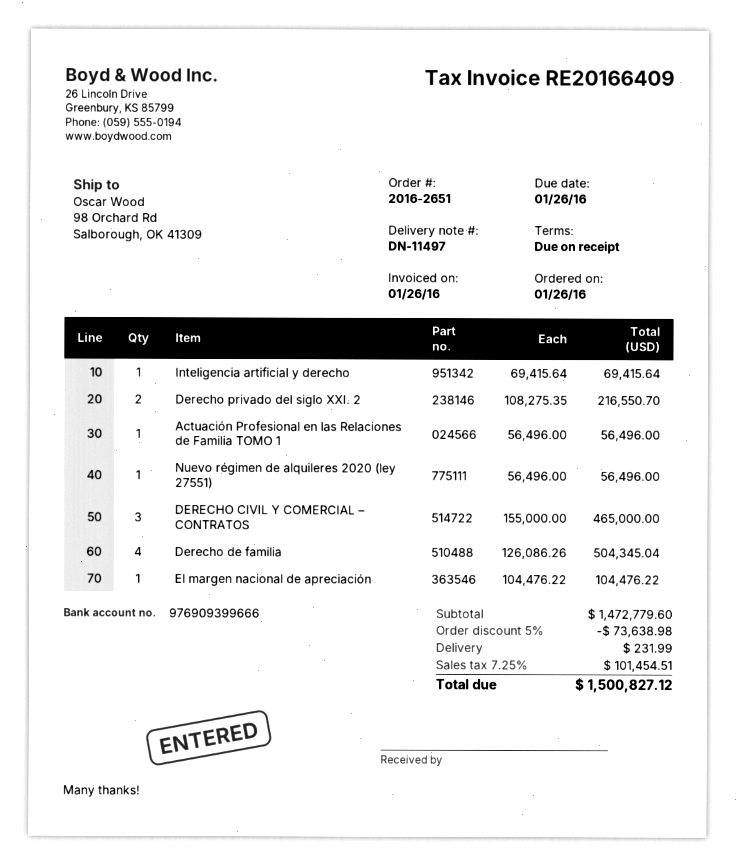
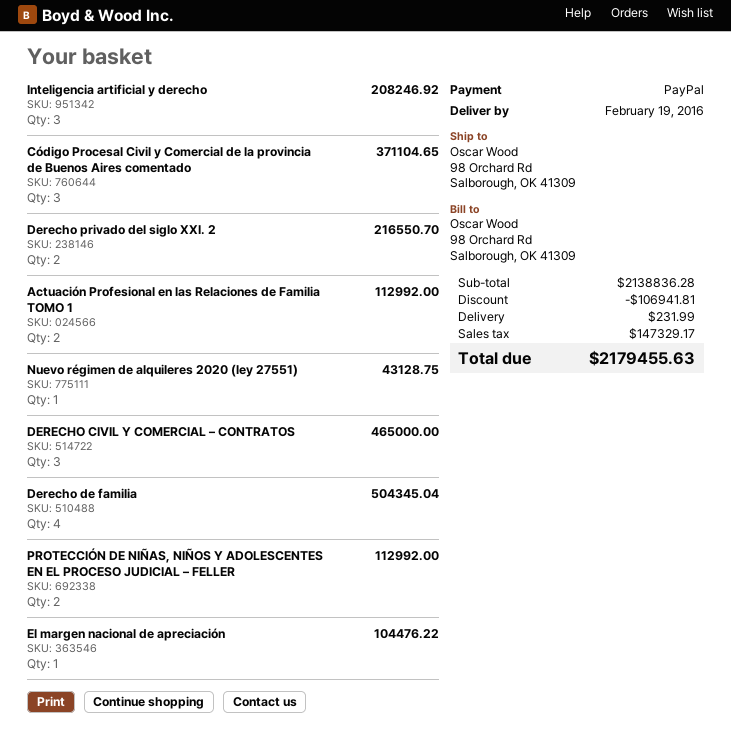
Inteligencia artificial y derecho: 1 for 69415.64 -> 3 for 208246.92
Actuación Profesional en las Relaciones de Familia TOMO 1: 1 for 56496.00 -> 2 for 112992.00
Nuevo régimen de alquileres 2020 (ley 27551): 1 for 56496.00 -> 1 for 43128.75
Código Procesal Civil y Comercial de la provincia de Buenos Aires comentado: none -> 3 for 371104.65
PROTECCIÓN DE NIÑAS, NIÑOS Y ADOLESCENTES EN EL PROCESO JUDICIAL – FELLER: none -> 2 for 112992.00
subtotal: 1472779.60 -> 2138836.28
discount: 73638.98 -> 106941.81
tax: 101454.51 -> 147329.17
total: 1500827.12 -> 2179455.63

